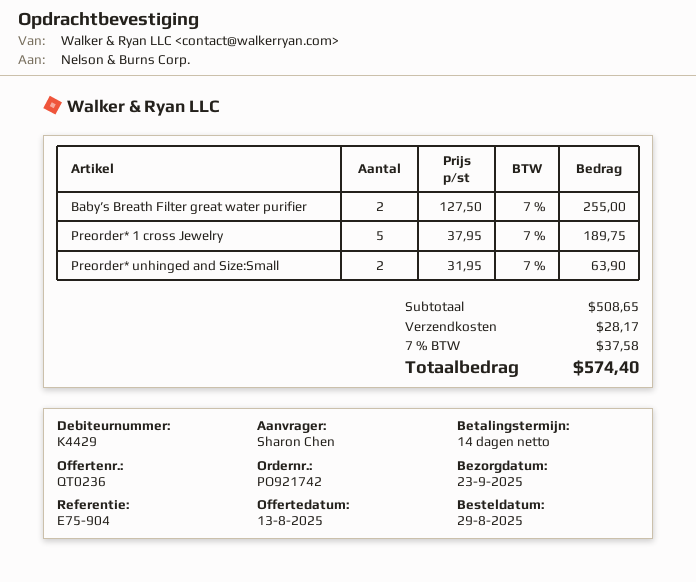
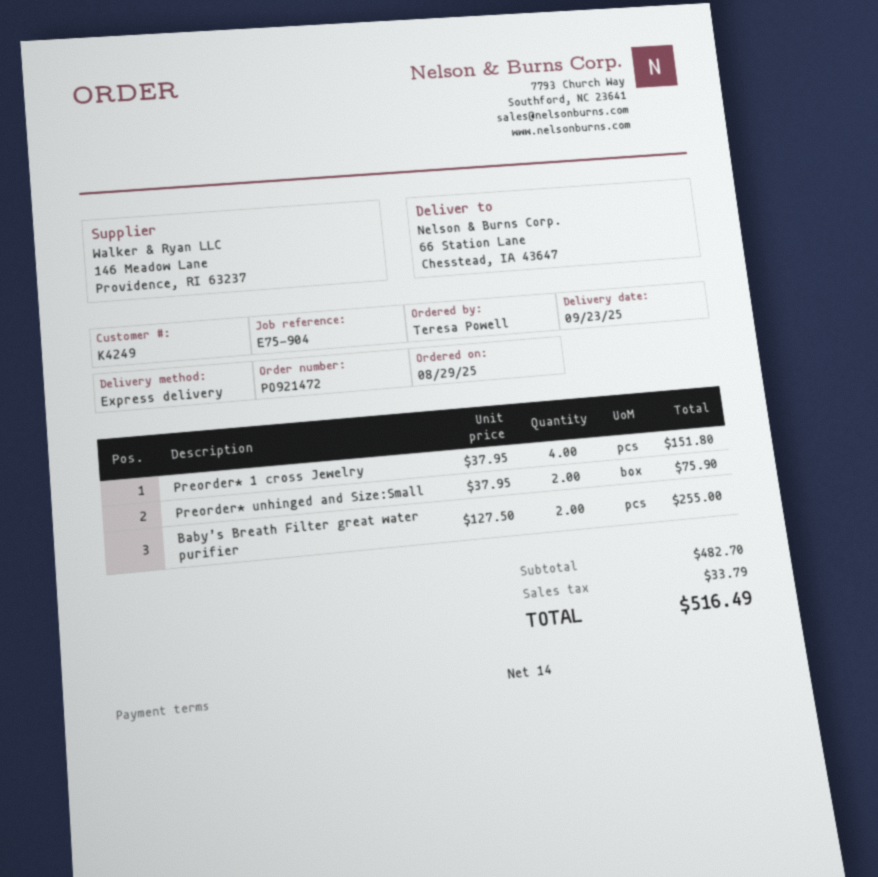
order number: PO921742 -> PO921472
customer number: K4429 -> K4249
ordered by: Sharon Chen -> Teresa Powell
Preorder* 1 cross Jewelry: 5 x 37.95 = 189.75 -> 4 x 37.95 = 151.80
Preorder* unhinged and Size:Small: 2 x 31.95 = 63.90 -> 2 x 37.95 = 75.90
subtotal: 508.65 -> 482.70
shipping: 28.17 -> none
tax: 37.58 -> 33.79
total: 574.40 -> 516.49

